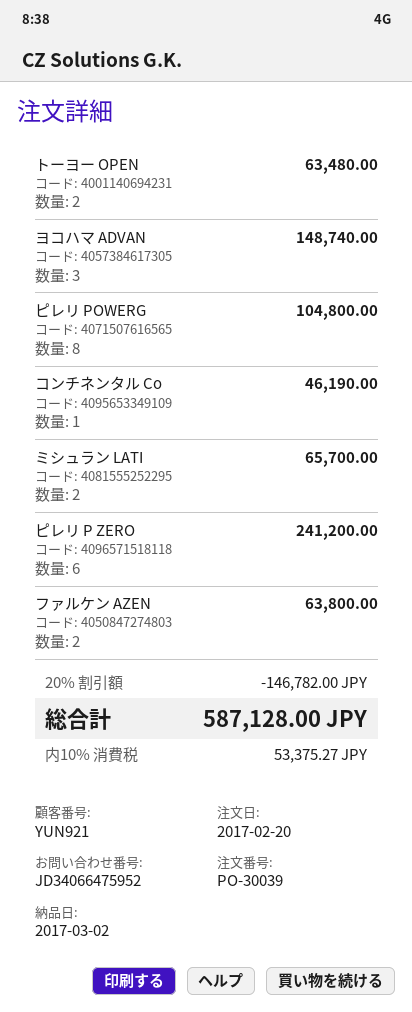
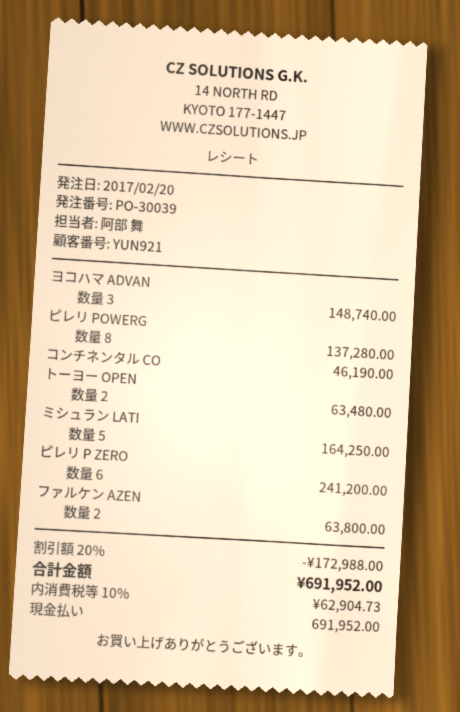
ピレリ POWERG: 8 for 104800.00 -> 8 for 137280.00
ミシュラン LATI: 2 for 65700.00 -> 5 for 164250.00
discount: 20% = 146782.00 -> 20% = 172988.00
tax: 10% = 53375.27 -> 10% = 62904.73
total: 587128.00 -> 691952.00

